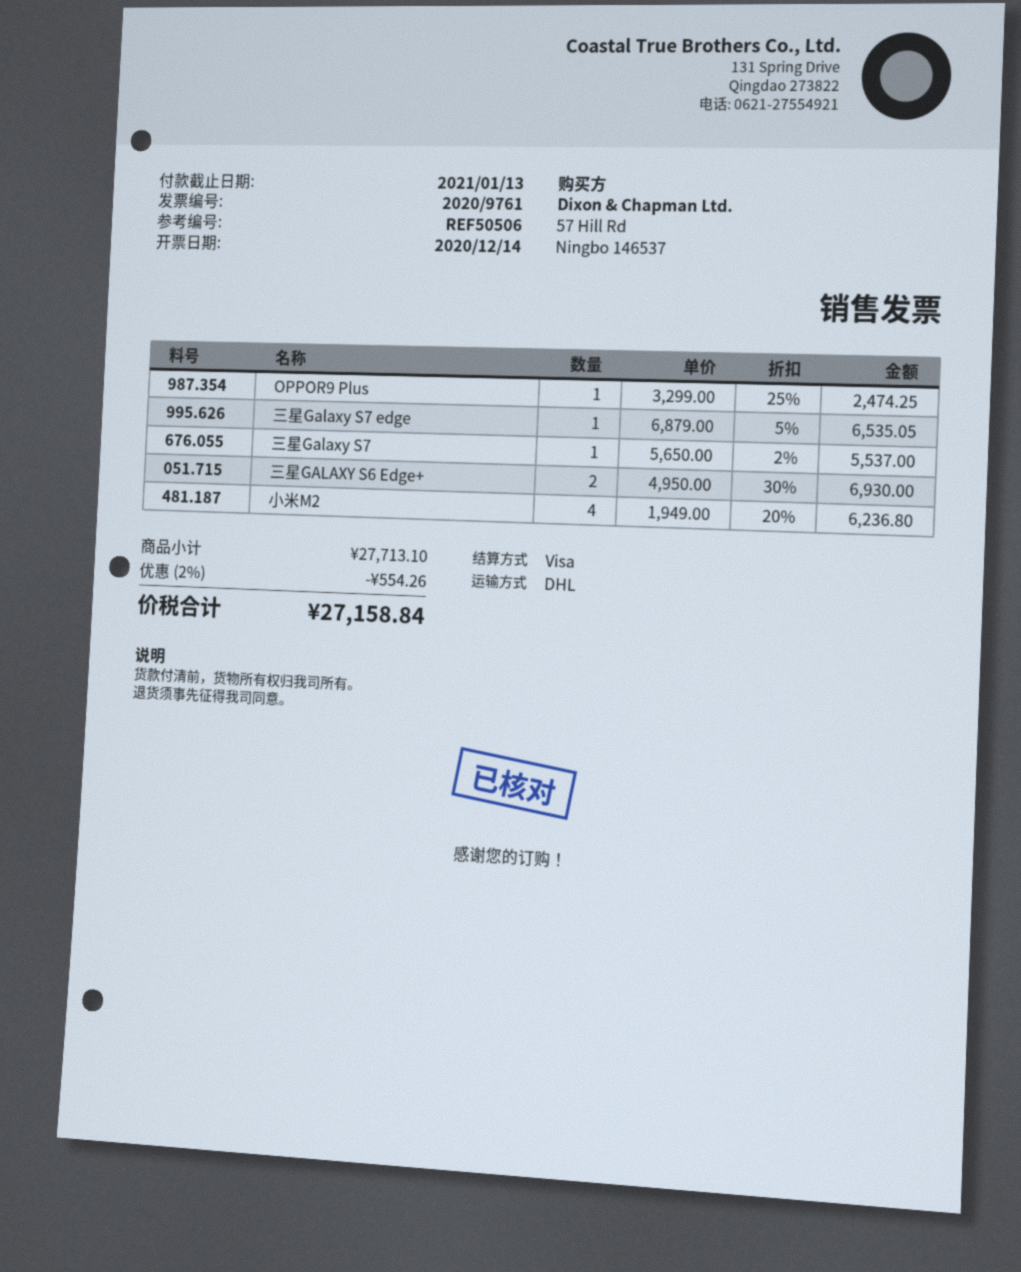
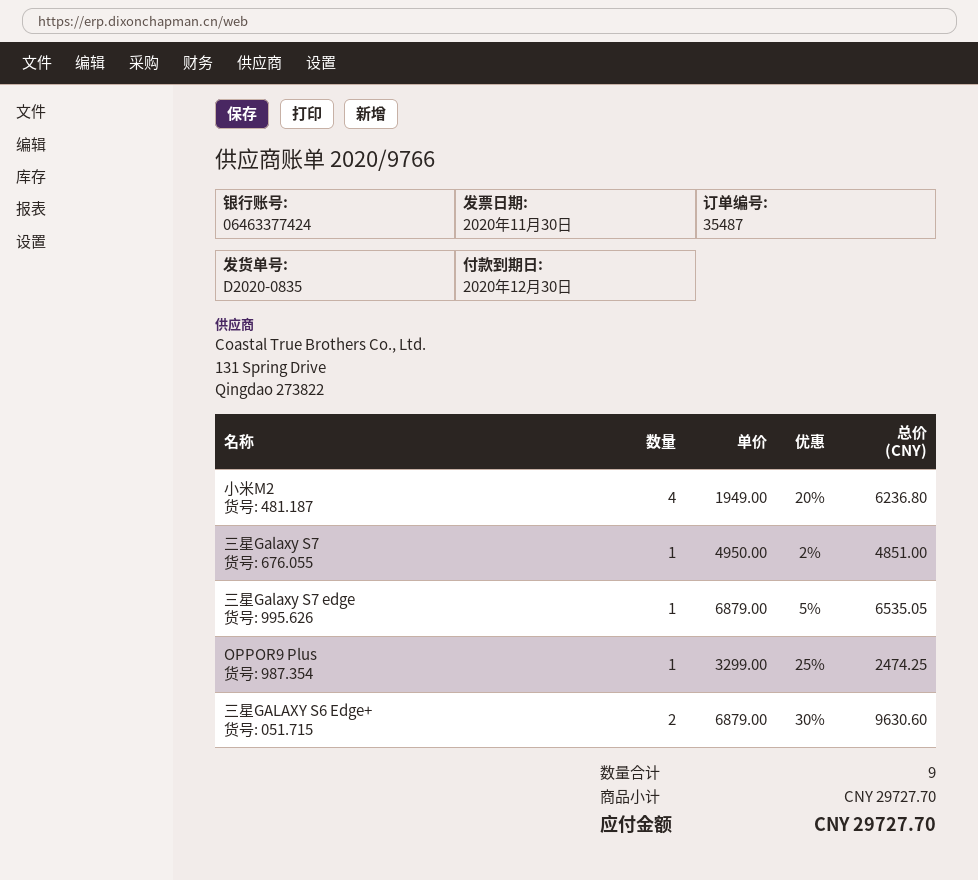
invoice number: 2020/9761 -> 2020/9766
invoice date: 2020-12-14 -> 2020-11-30
due date: 2021-01-13 -> 2020-12-30
三星Galaxy S7: 1 x 5650.00 - 2% = 5537.00 -> 1 x 4950.00 - 2% = 4851.00
三星GALAXY S6 Edge+: 2 x 4950.00 - 30% = 6930.00 -> 2 x 6879.00 - 30% = 9630.60
subtotal: 27713.10 -> 29727.70
discount: 2% = 554.26 -> none
total: 27158.84 -> 29727.70

